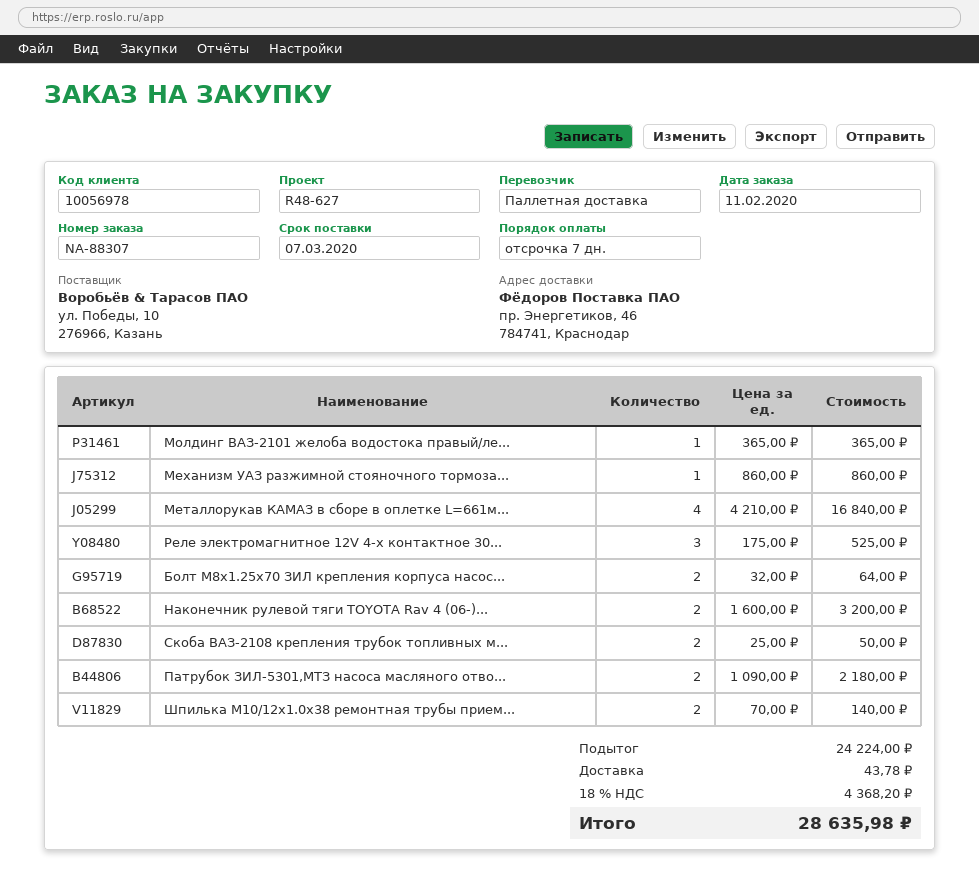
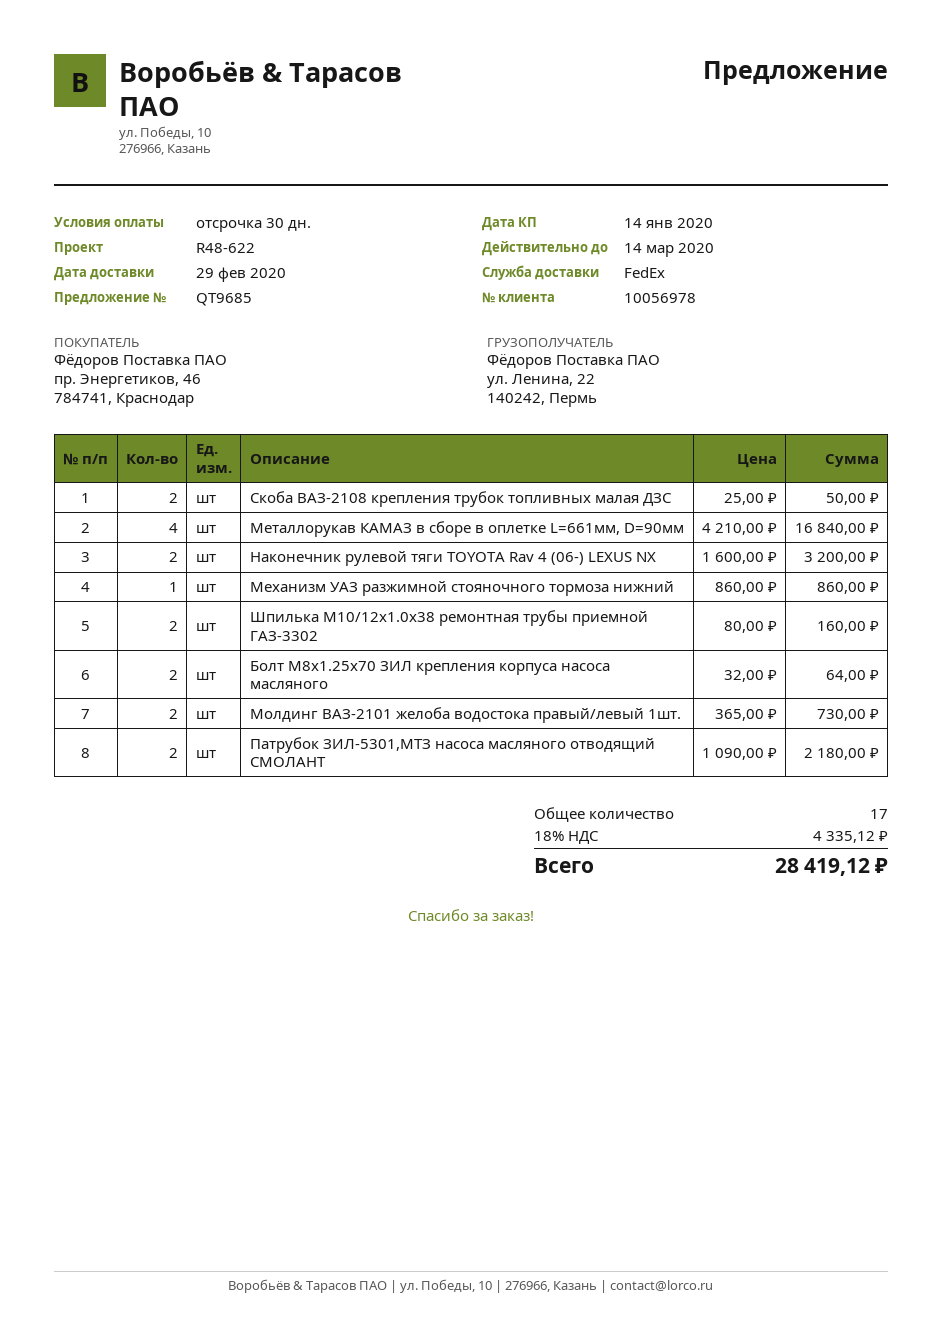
delivery date: 2020-03-07 -> 2020-02-29
payment terms: 7 days -> 30 days
reference: R48-627 -> R48-622
shipping method: pallet freight -> FedEx
ship to: пр. Энергетиков, 46, 784741, Краснодар -> ул. Ленина, 22, 140242, Пермь
Молдинг ВАЗ-2101 желоба водостока правый/ле...: 1 x 365.00 = 365.00 -> 2 x 365.00 = 730.00
Реле электромагнитное 12V 4-х контактное 30...: 3 x 175.00 = 525.00 -> none
Шпилька М10/12х1.0х38 ремонтная трубы прием...: 2 x 70.00 = 140.00 -> 2 x 80.00 = 160.00
shipping: 43.78 -> none
tax: 18% = 4368.20 -> 18% = 4335.12
total: 28635.98 -> 28419.12

